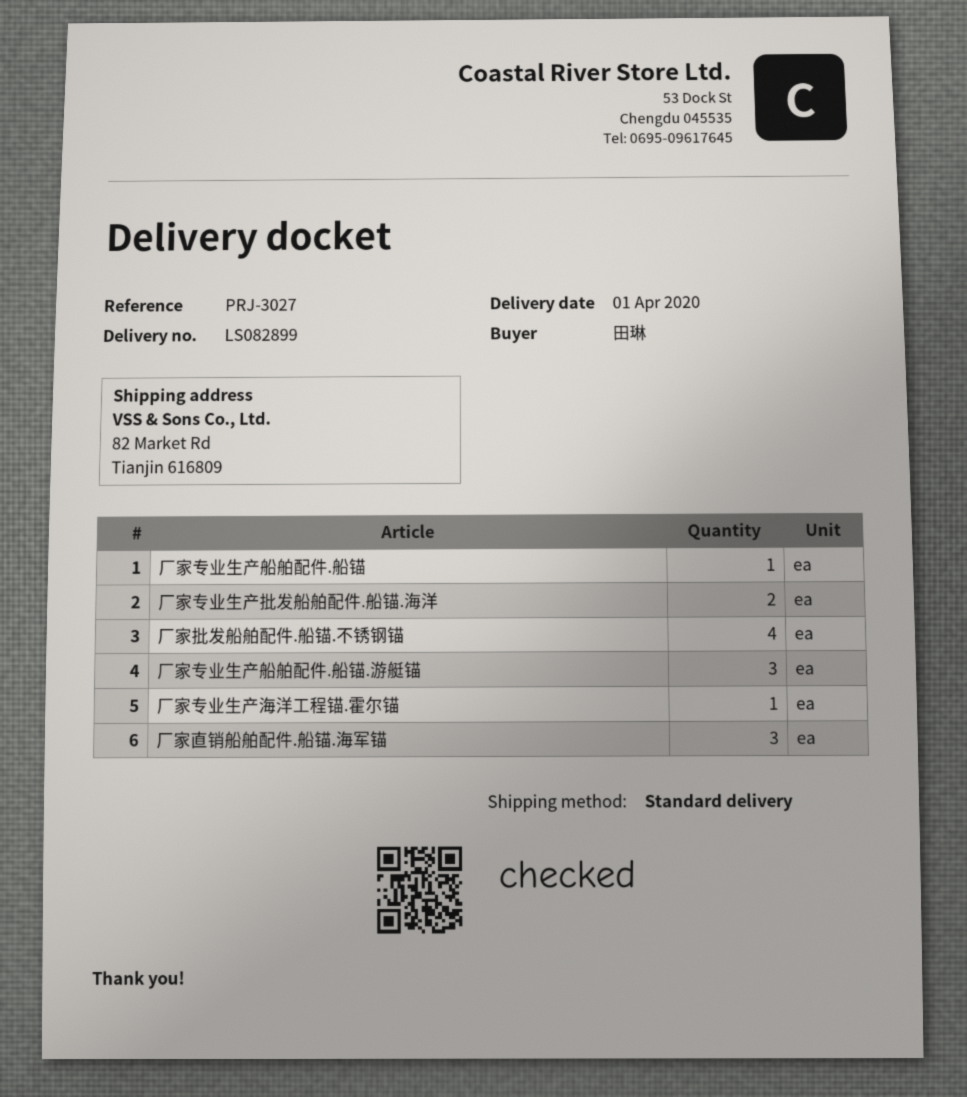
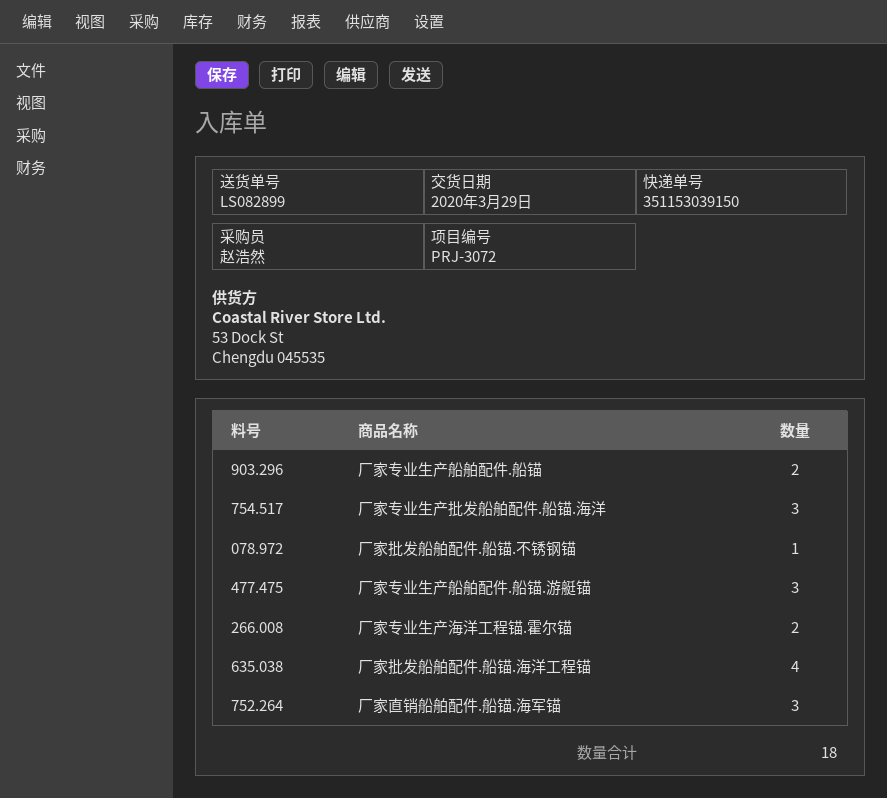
delivery date: 2020-04-01 -> 2020-03-29
reference: PRJ-3027 -> PRJ-3072
ordered by: 田琳 -> 赵浩然
厂家专业生产船舶配件.船锚: 1 -> 2
厂家专业生产批发船舶配件.船锚.海洋: 2 -> 3
厂家批发船舶配件.船锚.不锈钢锚: 4 -> 1
厂家专业生产海洋工程锚.霍尔锚: 1 -> 2
厂家批发船舶配件.船锚.海洋工程锚: none -> 4

